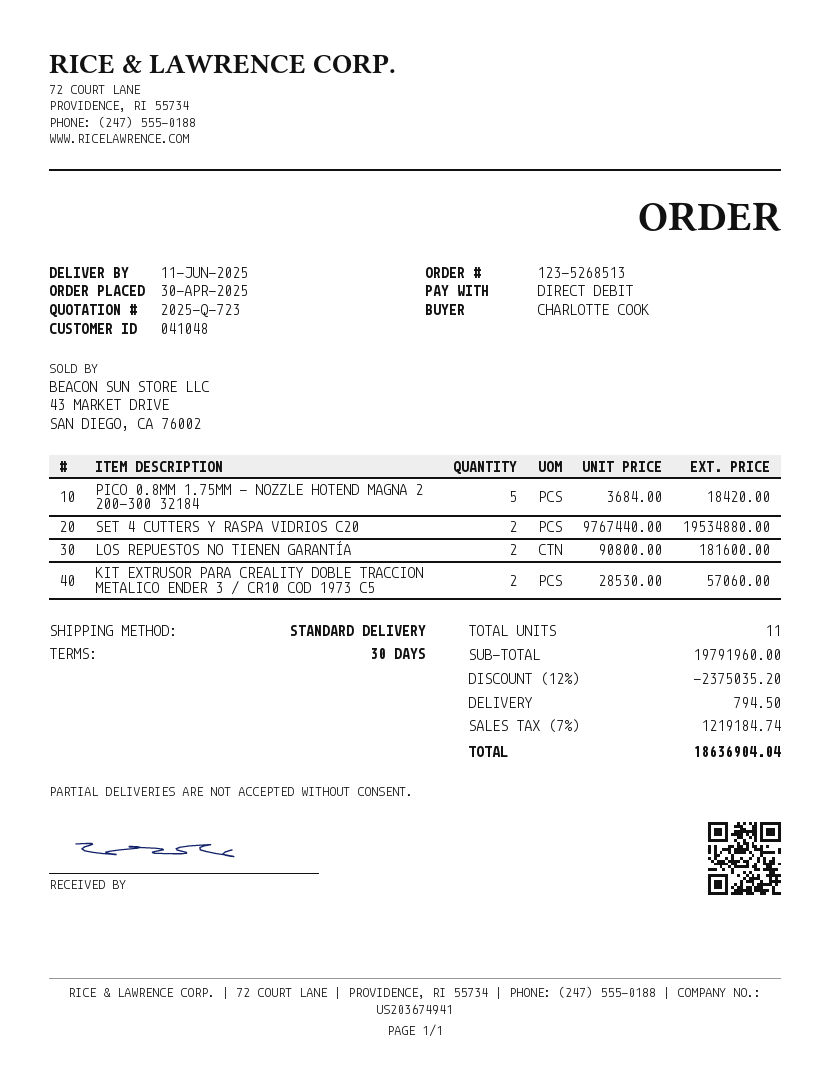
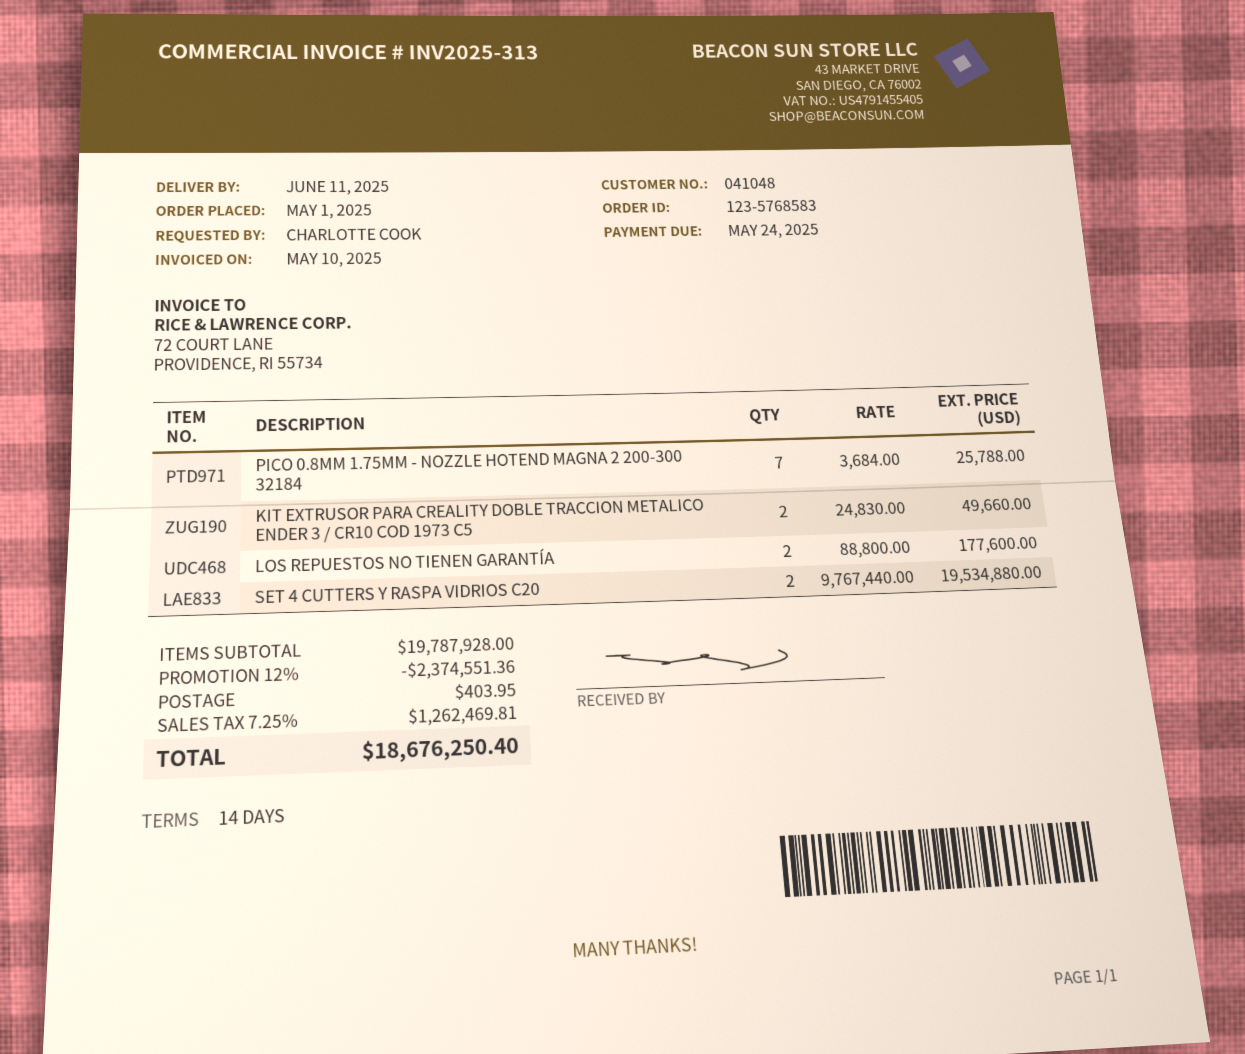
order number: 123-5268513 -> 123-5768583
order date: 2025-04-30 -> 2025-05-01
payment terms: 30 days -> 14 days
PICO 0.8MM 1.75MM - NOZZLE HOTEND MAGNA 2 200-300 32184: 5 x 3684.00 = 18420.00 -> 7 x 3684.00 = 25788.00
LOS REPUESTOS NO TIENEN GARANTÍA: 2 x 90800.00 = 181600.00 -> 2 x 88800.00 = 177600.00
KIT EXTRUSOR PARA CREALITY DOBLE TRACCION METALICO ENDER 3 / CR10 COD 1973 C5: 2 x 28530.00 = 57060.00 -> 2 x 24830.00 = 49660.00
subtotal: 19791960.00 -> 19787928.00
discount: 12% = 2375035.20 -> 12% = 2374551.36
shipping: 794.50 -> 403.95
tax: 7% = 1219184.74 -> 7.25% = 1262469.81
total: 18636904.04 -> 18676250.40

